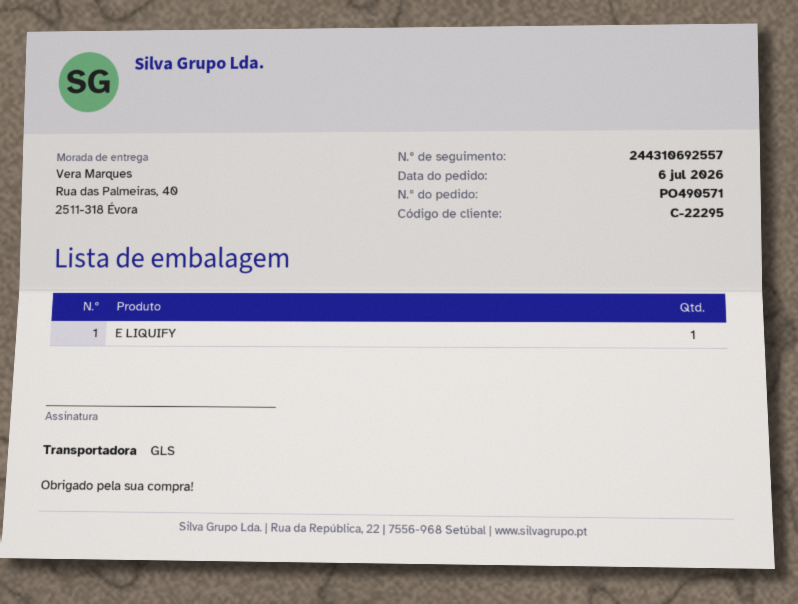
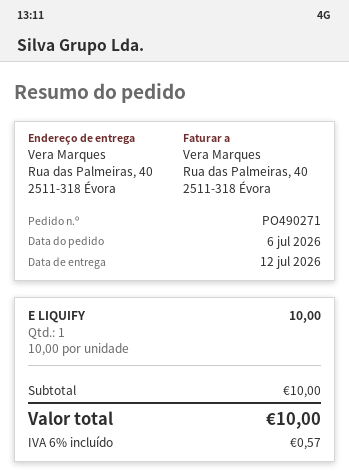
order number: PO490571 -> PO490271

